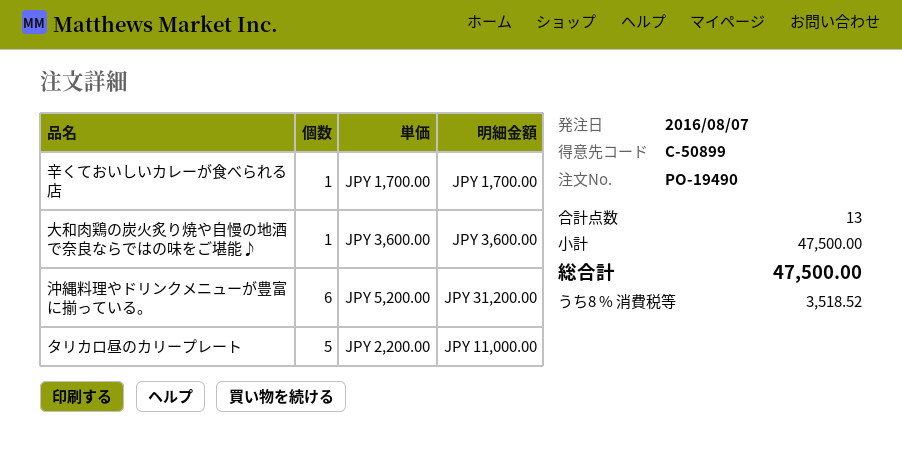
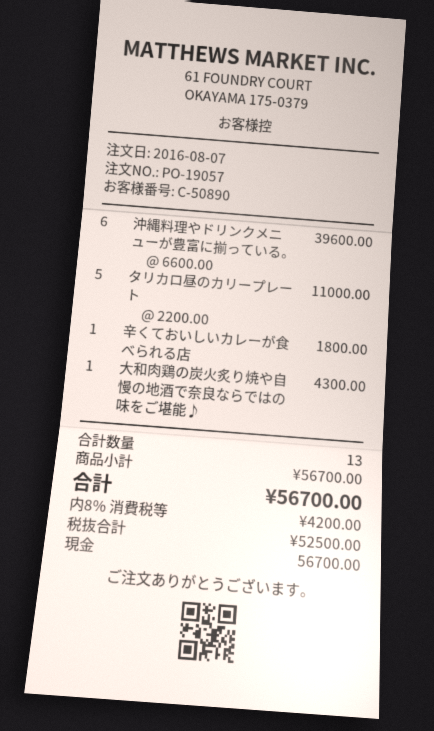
order number: PO-19490 -> PO-19057
customer number: C-50899 -> C-50890
辛くておいしいカレーが食べられる店: 1 x 1700.00 = 1700.00 -> 1 x 1800.00 = 1800.00
大和肉鶏の炭火炙り焼や自慢の地酒で奈良ならではの味をご堪能♪: 1 x 3600.00 = 3600.00 -> 1 x 4300.00 = 4300.00
沖縄料理やドリンクメニューが豊富に揃っている。: 6 x 5200.00 = 31200.00 -> 6 x 6600.00 = 39600.00
subtotal: 47500.00 -> 56700.00
tax: 8% = 3518.52 -> 8% = 4200.00
total: 47500.00 -> 56700.00

